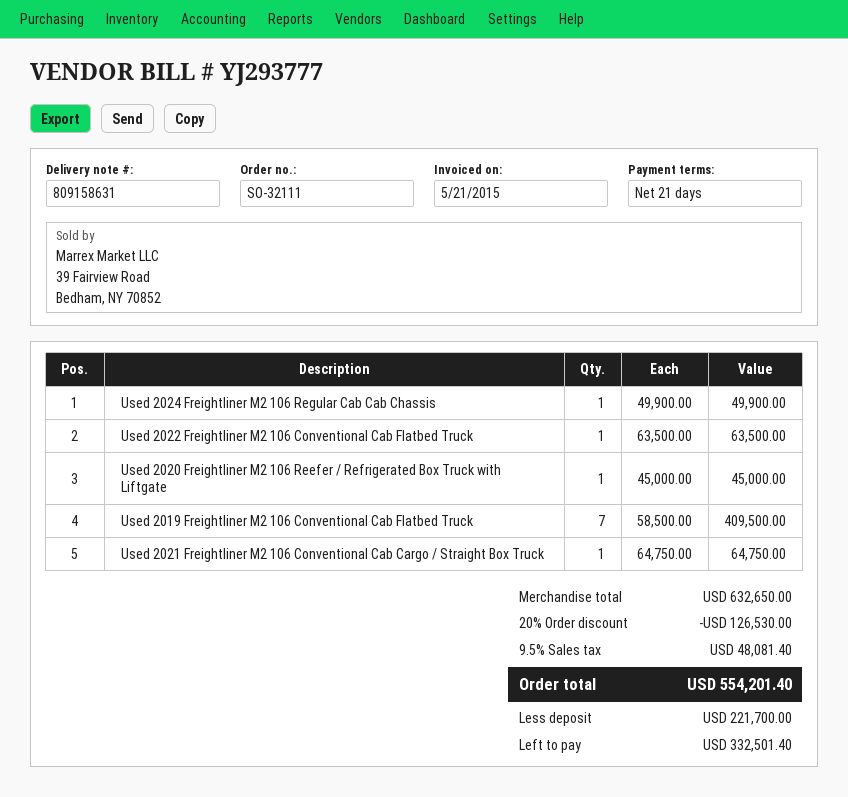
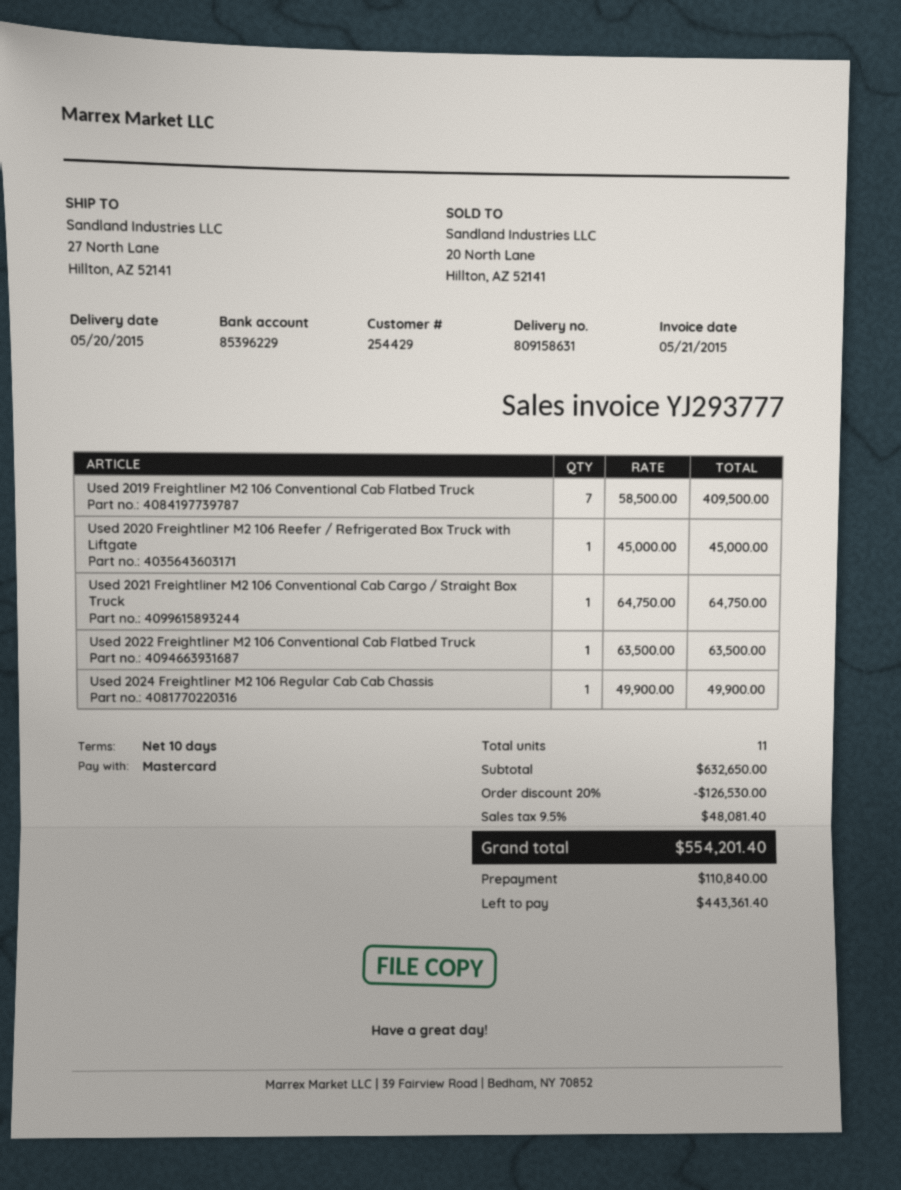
payment terms: 21 days -> 10 days
deposit: 221700.00 -> 110840.00
balance: 332501.40 -> 443361.40

